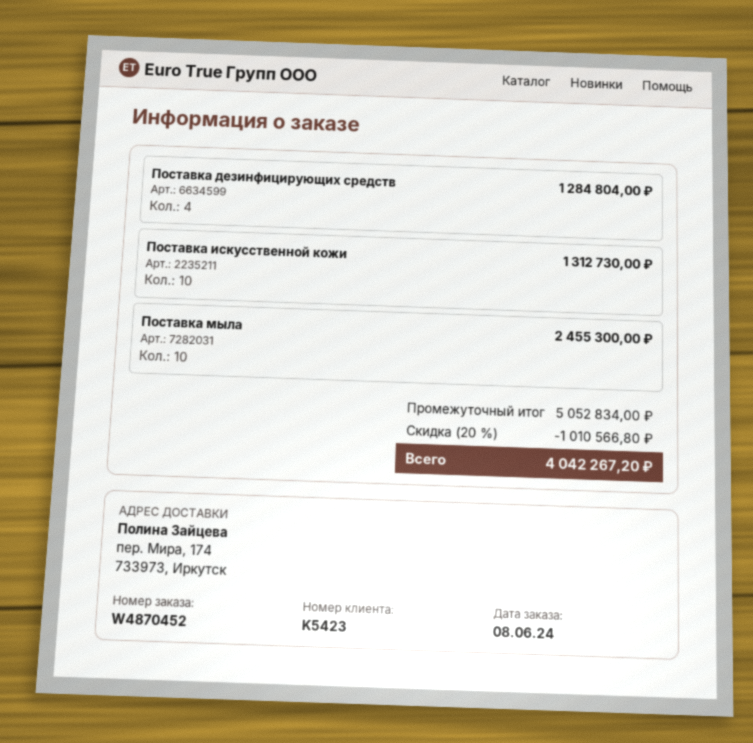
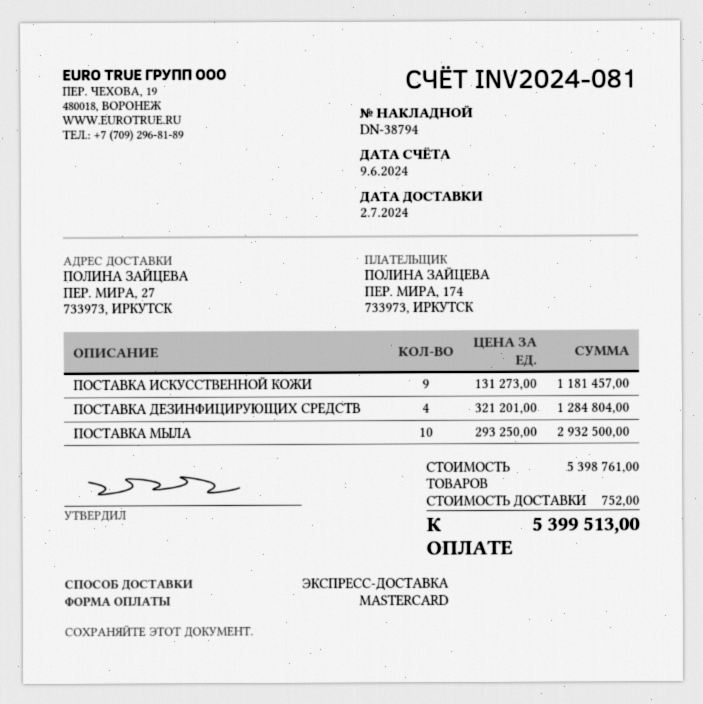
ship to: пер. Мира, 174, 733973, Иркутск -> ПЕР. МИРА, 27, 733973, ИРКУТСК
Поставка искусственной кожи: 10 for 1312730.00 -> 9 for 1181457.00
Поставка мыла: 10 for 2455300.00 -> 10 for 2932500.00
subtotal: 5052834.00 -> 5398761.00
discount: 20% = 1010566.80 -> none
shipping: none -> 752.00
total: 4042267.20 -> 5399513.00

